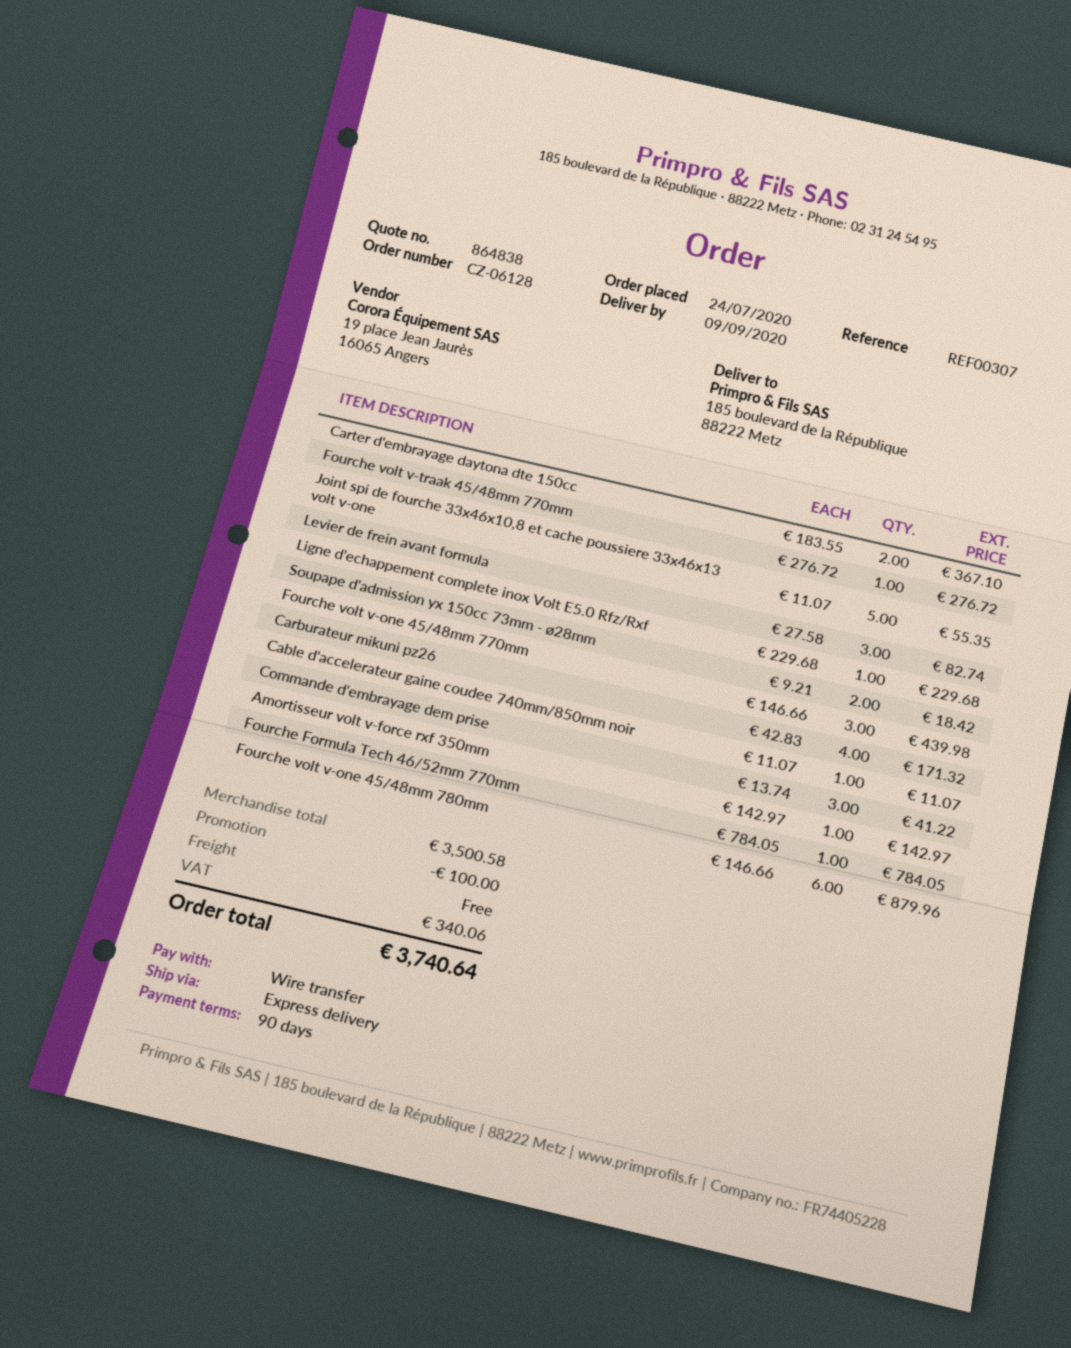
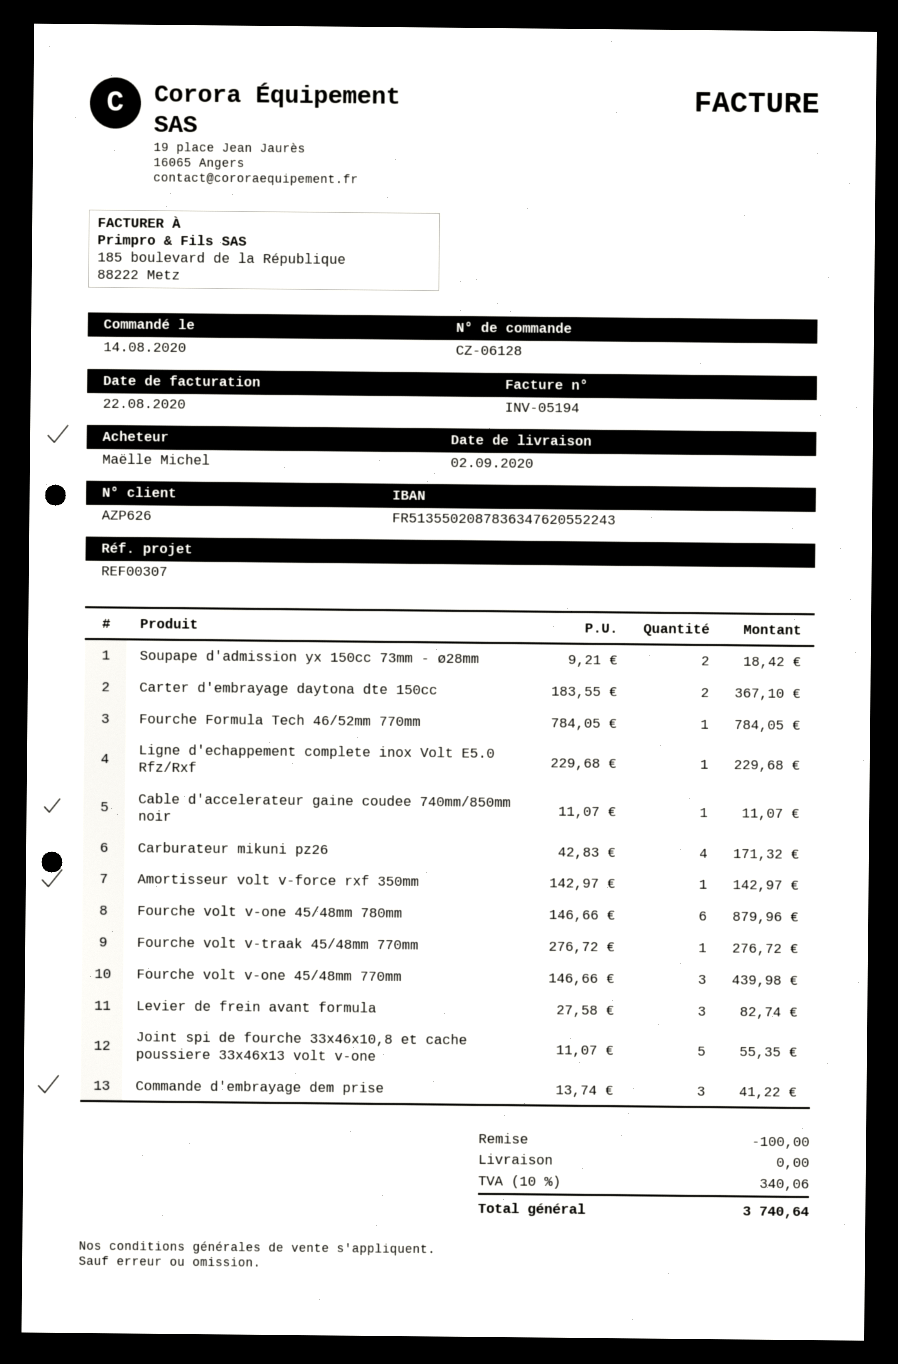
order date: 2020-07-24 -> 2020-08-14
delivery date: 2020-09-09 -> 2020-09-02

